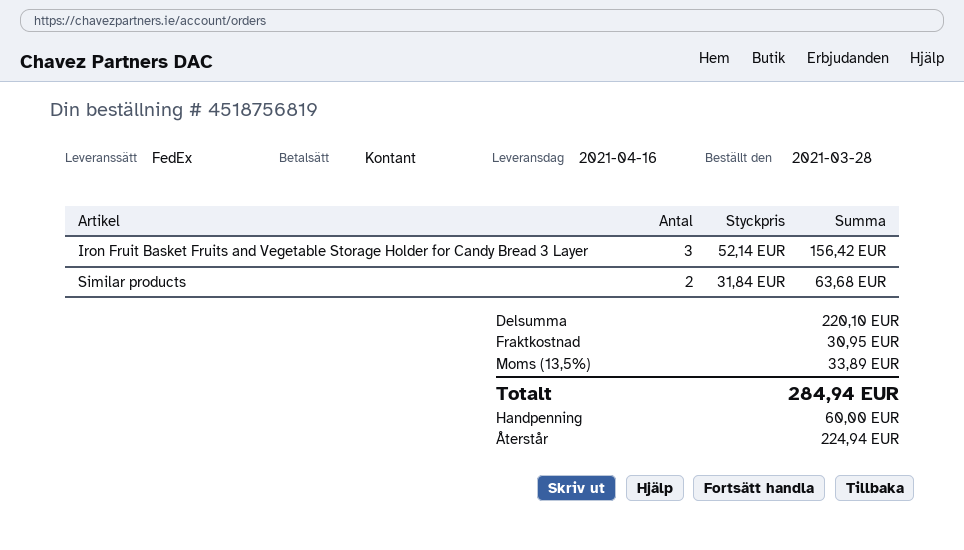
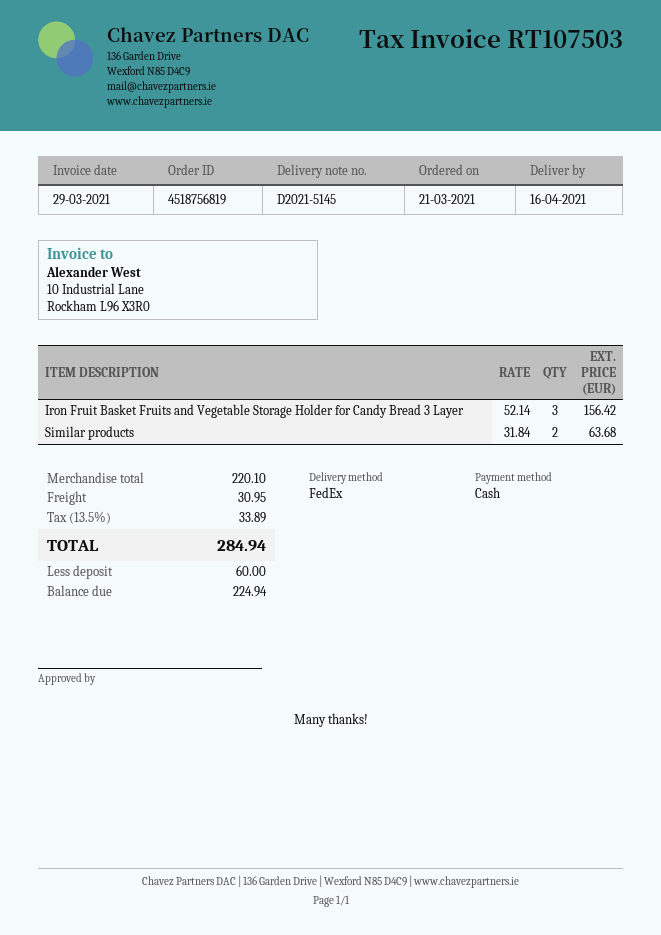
order date: 2021-03-28 -> 2021-03-21

